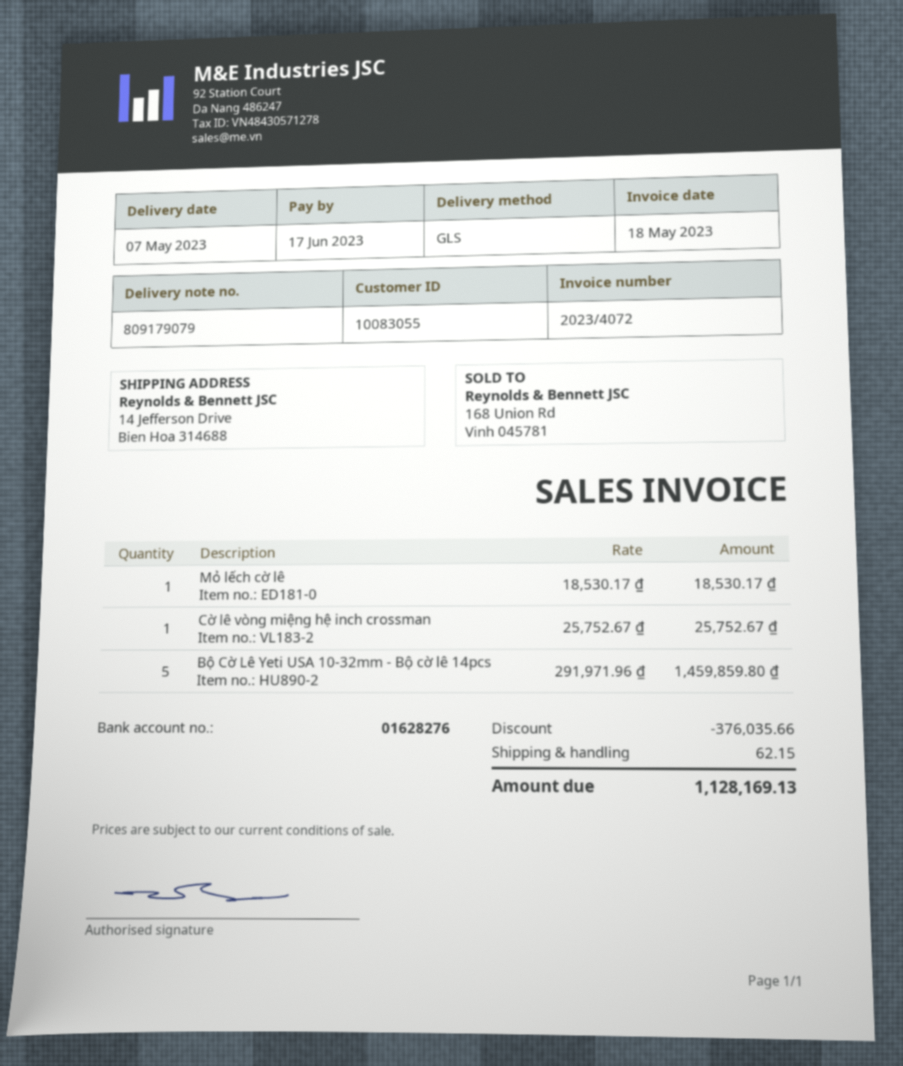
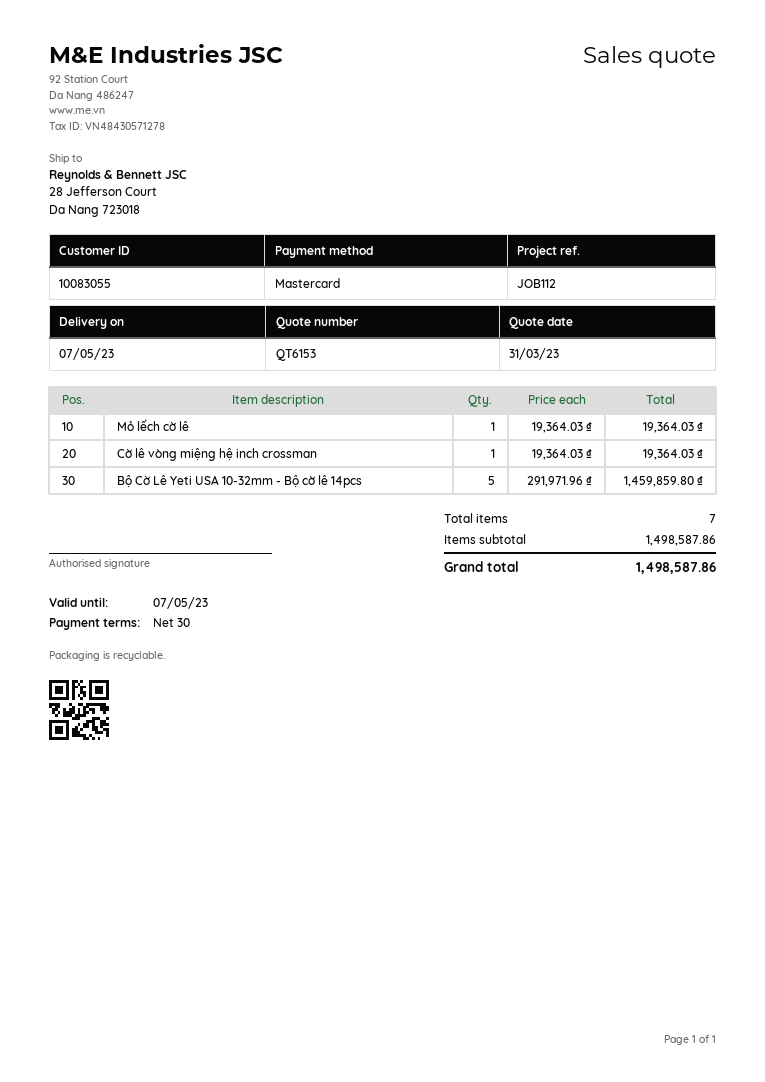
ship to: 14 Jefferson Drive, Bien Hoa 314688 -> 28 Jefferson Court, Da Nang 723018
Mỏ lếch cờ lê: 1 x 18530.17 = 18530.17 -> 1 x 19364.03 = 19364.03
Cờ lê vòng miệng hệ inch crossman: 1 x 25752.67 = 25752.67 -> 1 x 19364.03 = 19364.03
discount: 376035.66 -> none
shipping: 62.15 -> none
total: 1128169.13 -> 1498587.86

